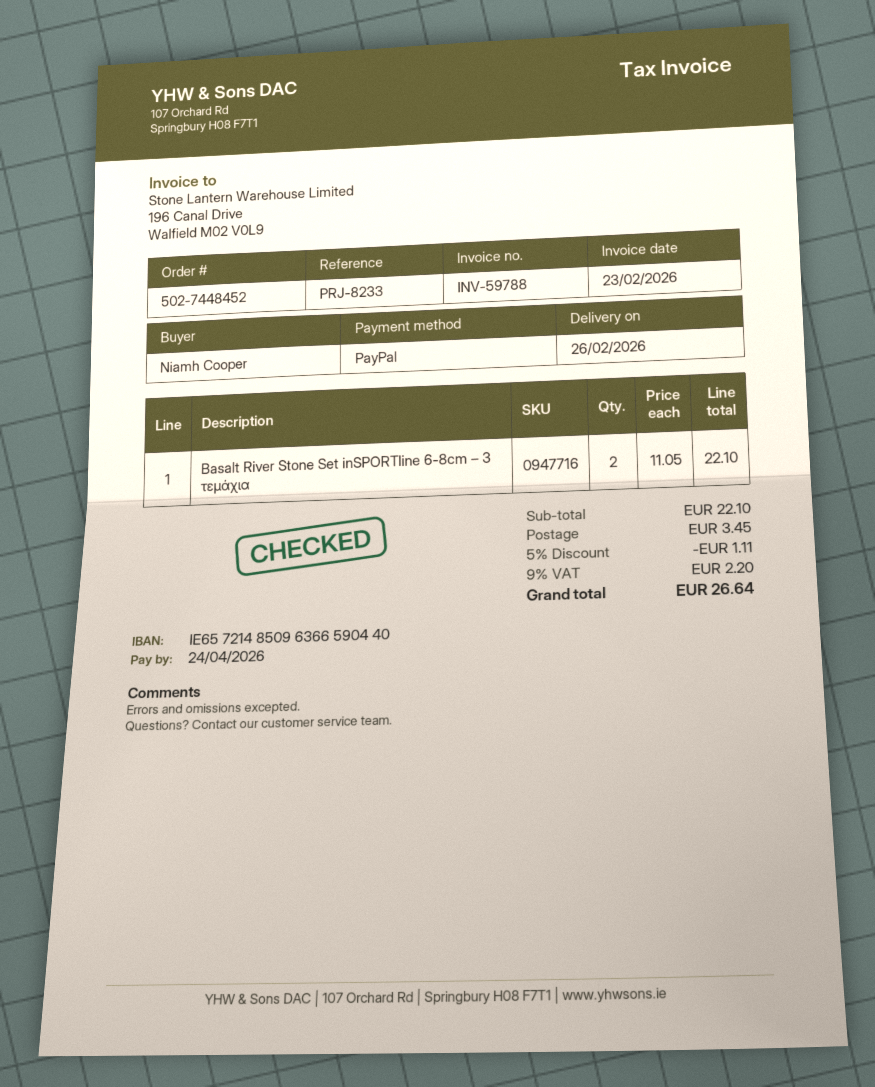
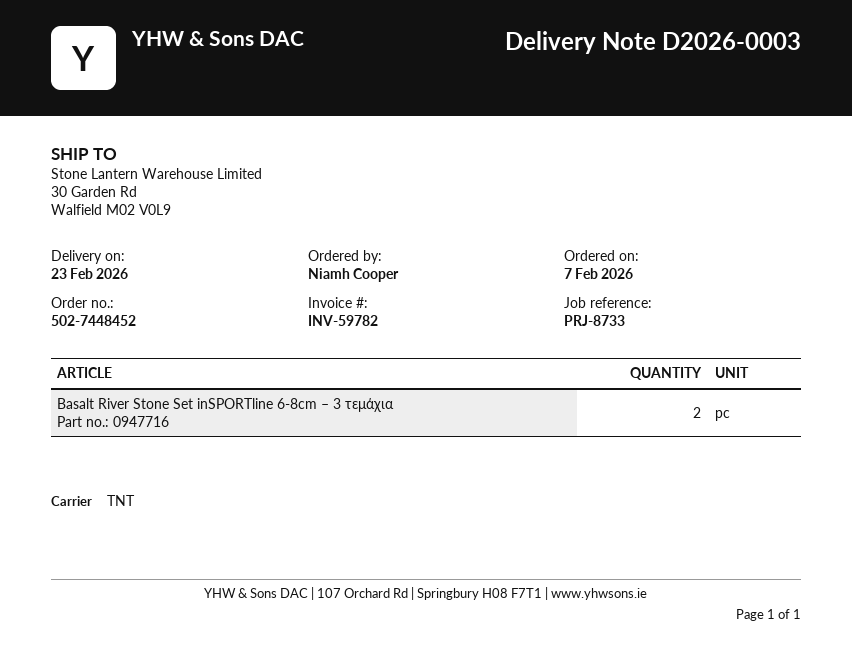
delivery date: 2026-02-26 -> 2026-02-23
invoice number: INV-59788 -> INV-59782
reference: PRJ-8233 -> PRJ-8733

